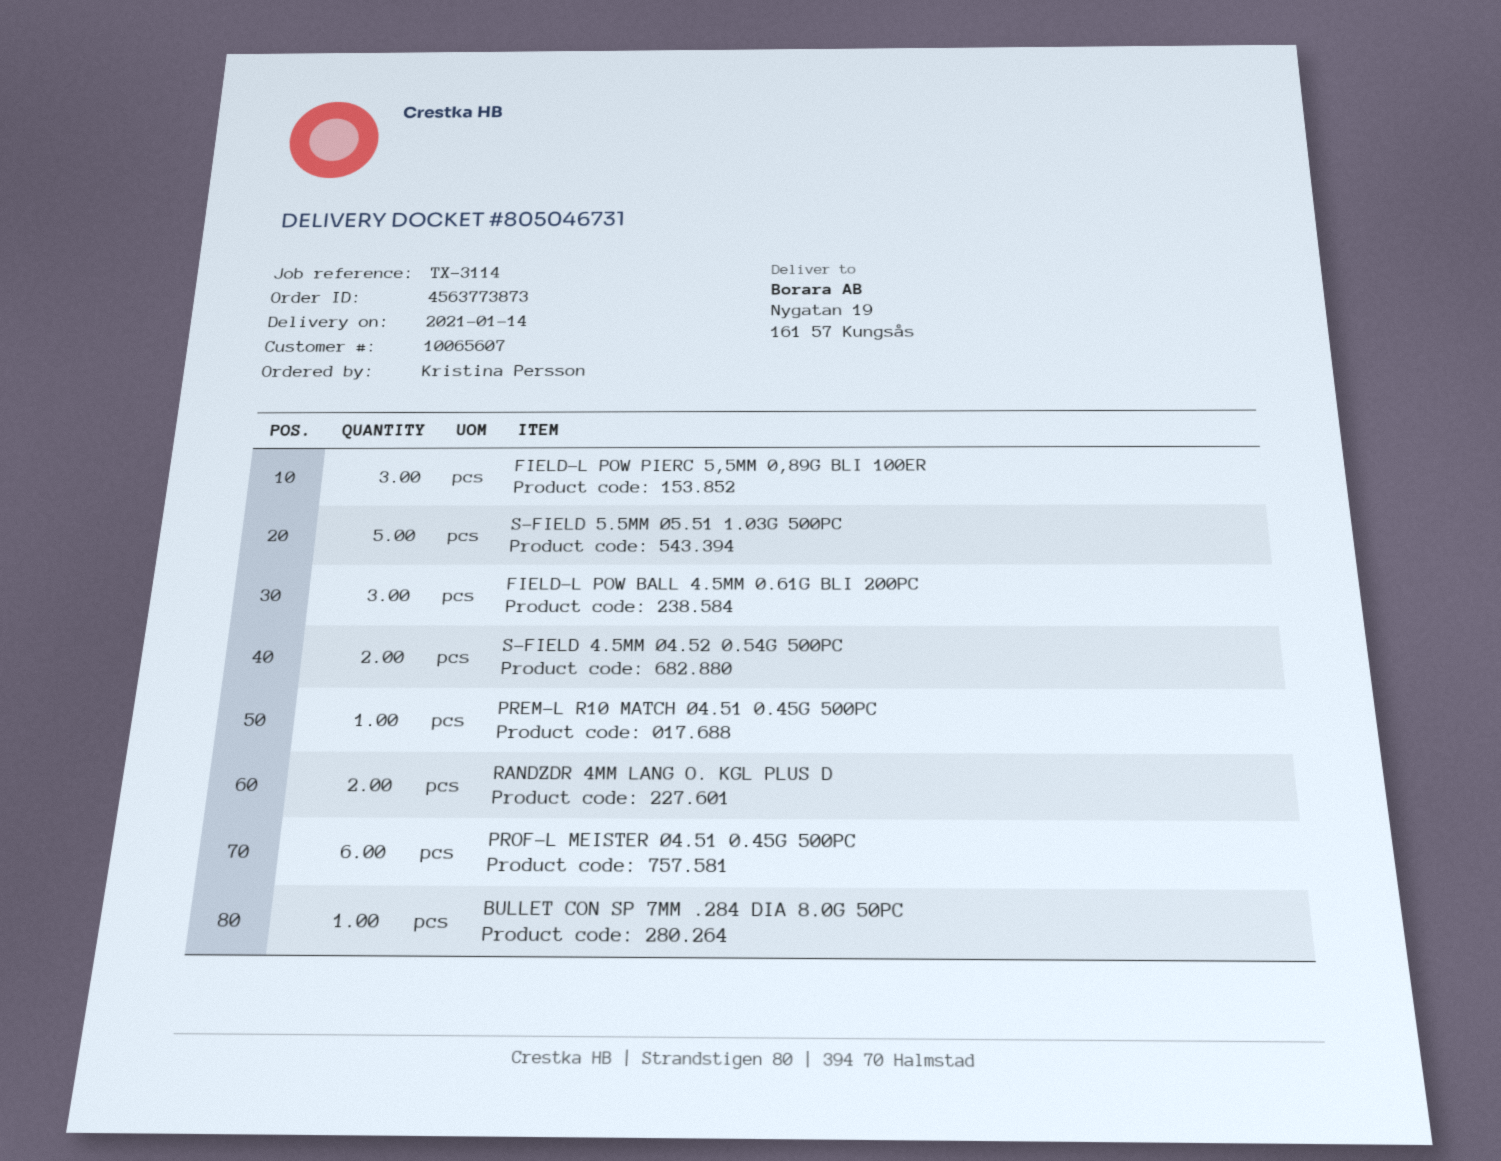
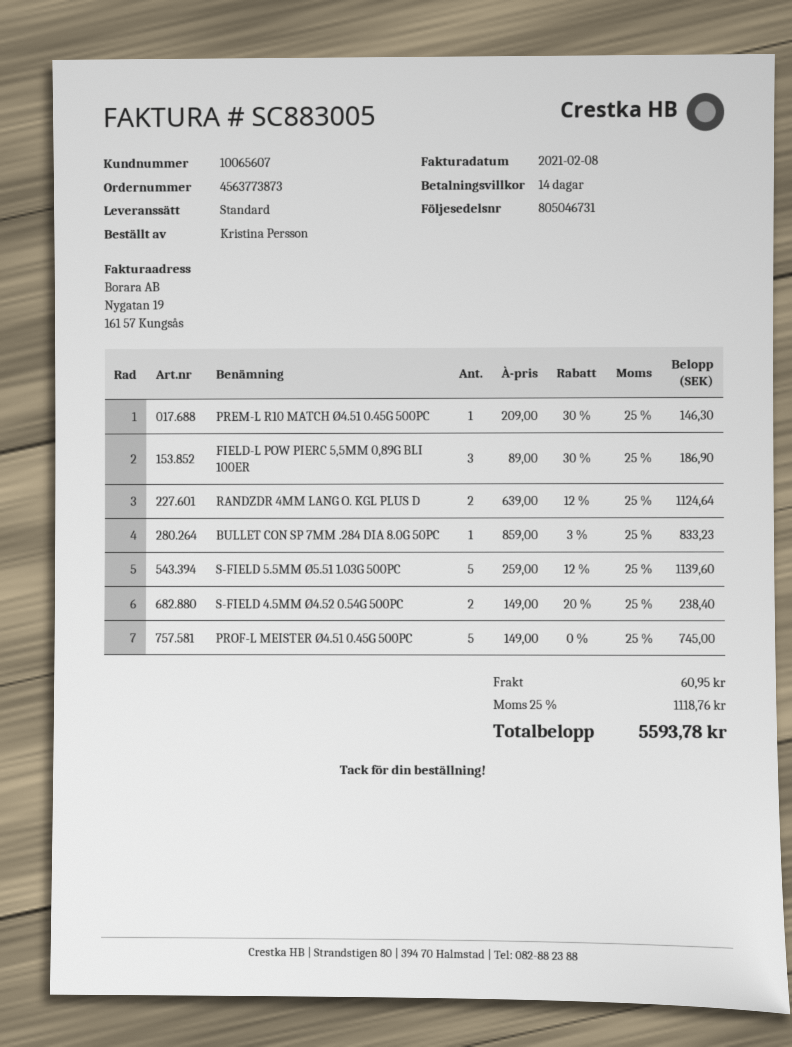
FIELD-L POW BALL 4.5MM 0.61G BLI 200PC: 3 -> none
PROF-L MEISTER Ø4.51 0.45G 500PC: 6 -> 5

